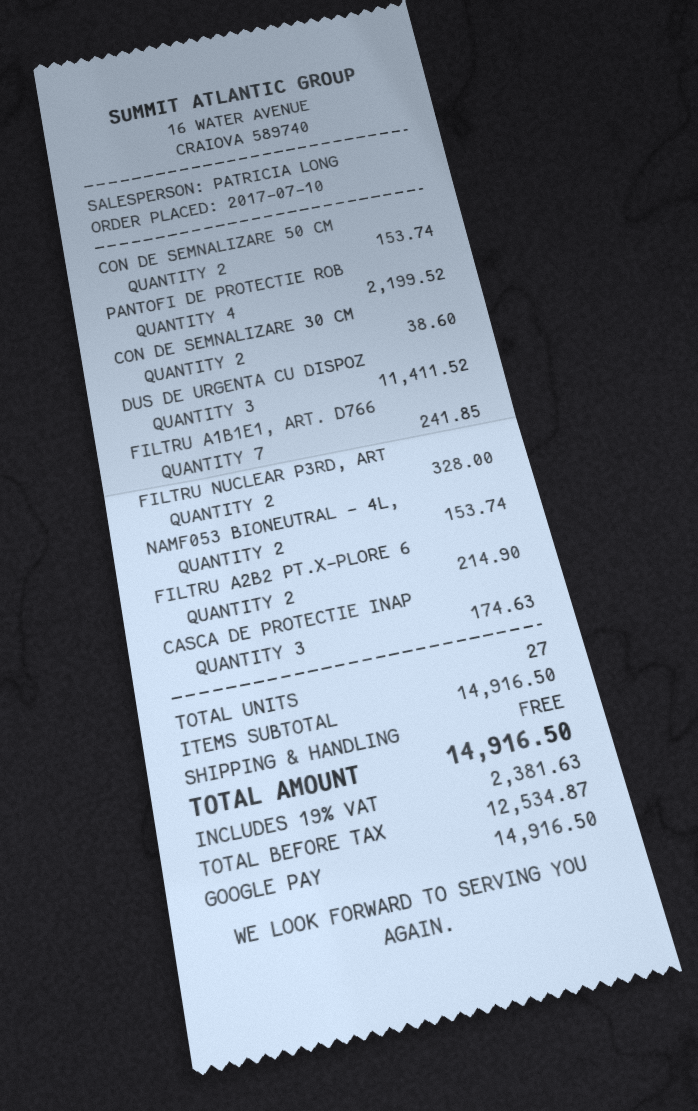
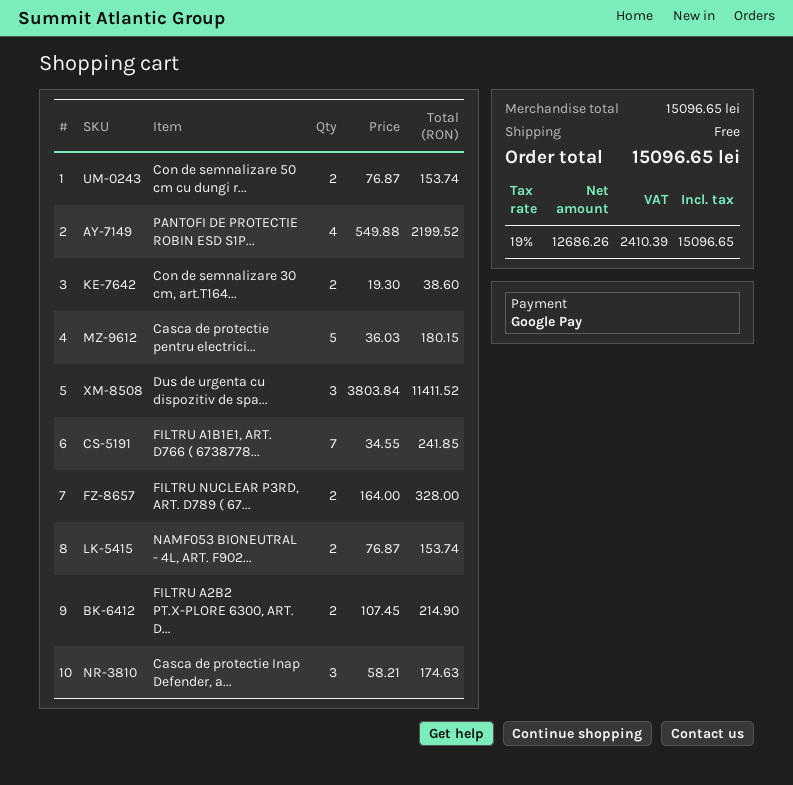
Casca de protectie pentru electrici...: none -> 5 for 180.15
subtotal: 14916.50 -> 15096.65
net: 12534.87 -> 12686.26
tax: 19% = 2381.63 -> 19% = 2410.39
total: 14916.50 -> 15096.65

